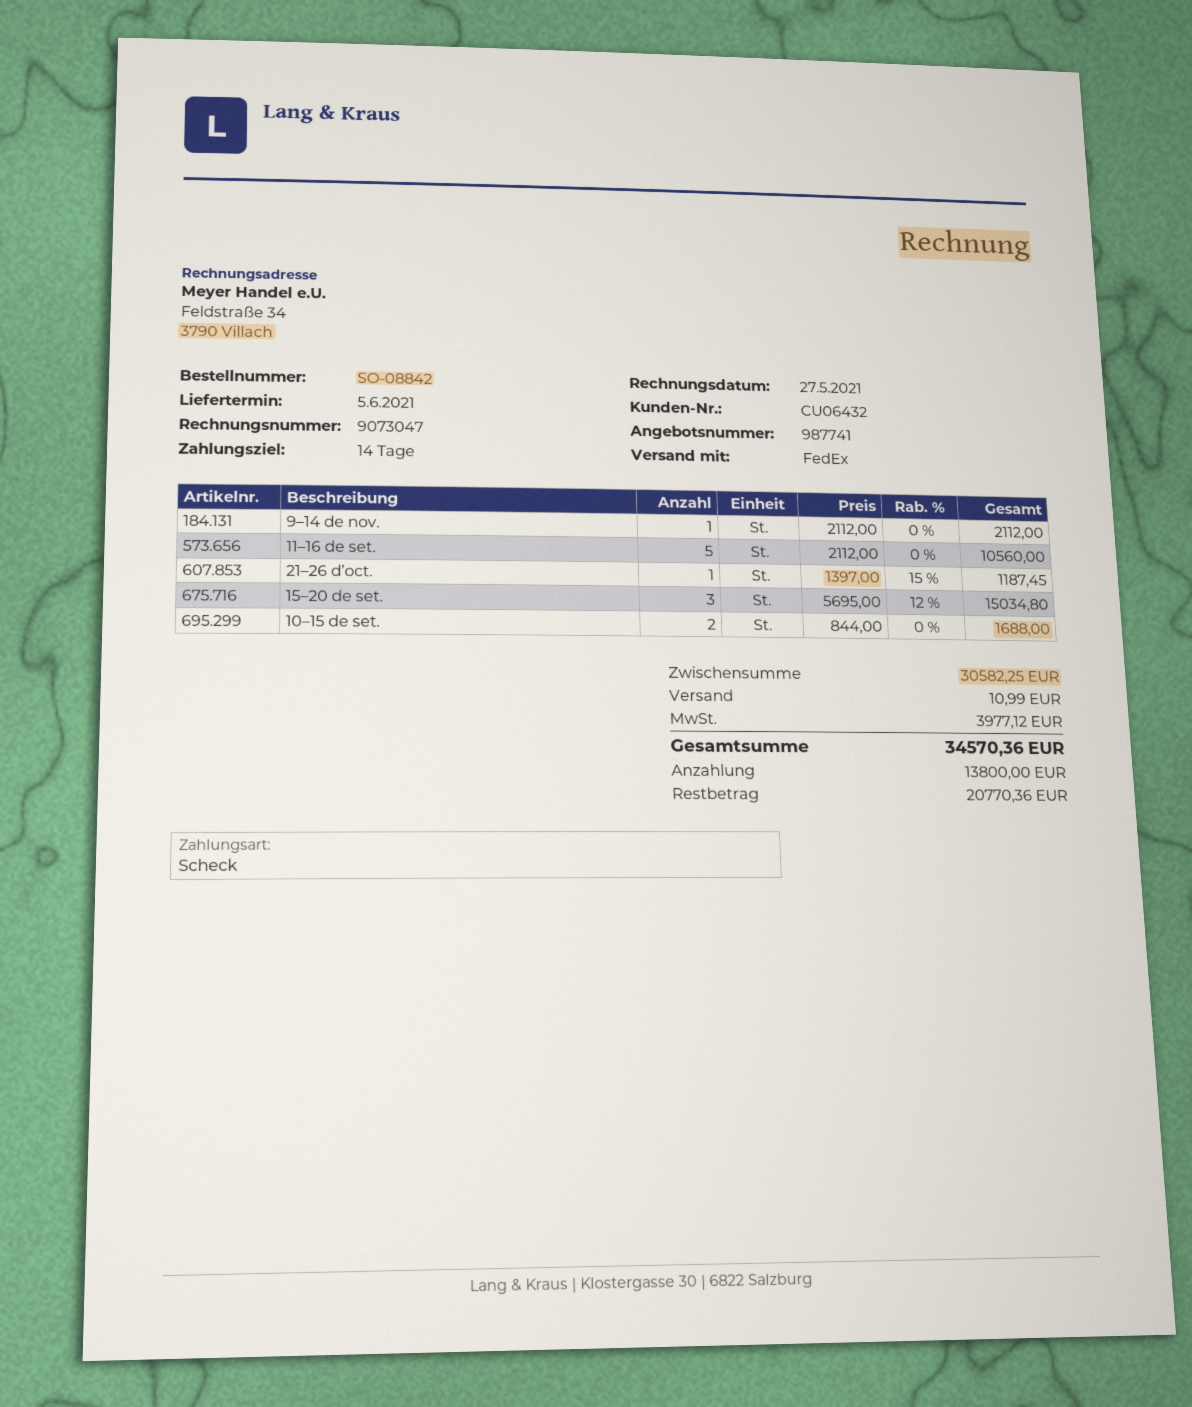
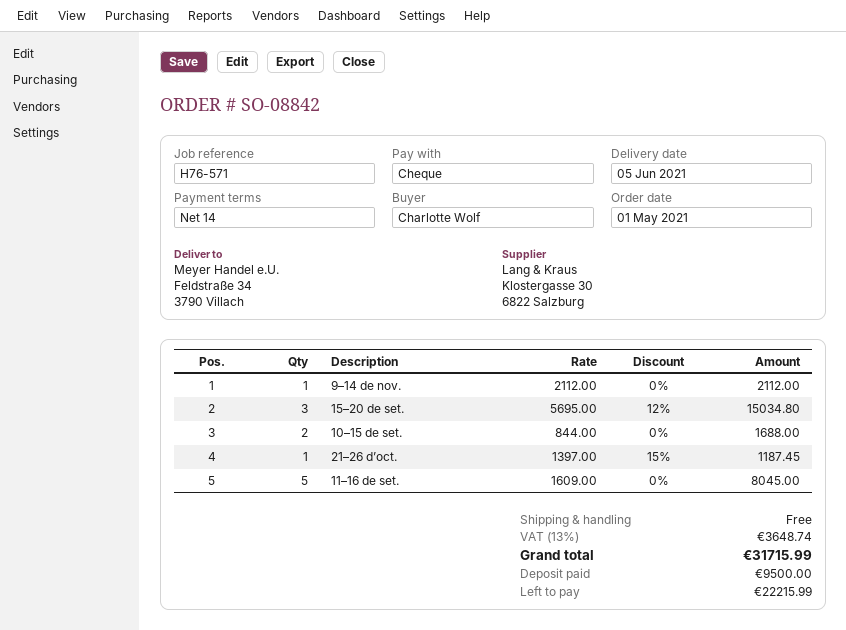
11–16 de set.: 5 x 2112.00 = 10560.00 -> 5 x 1609.00 = 8045.00
shipping: 10.99 -> 0.00
tax: 3977.12 -> 3648.74
total: 34570.36 -> 31715.99
deposit: 13800.00 -> 9500.00
balance: 20770.36 -> 22215.99

